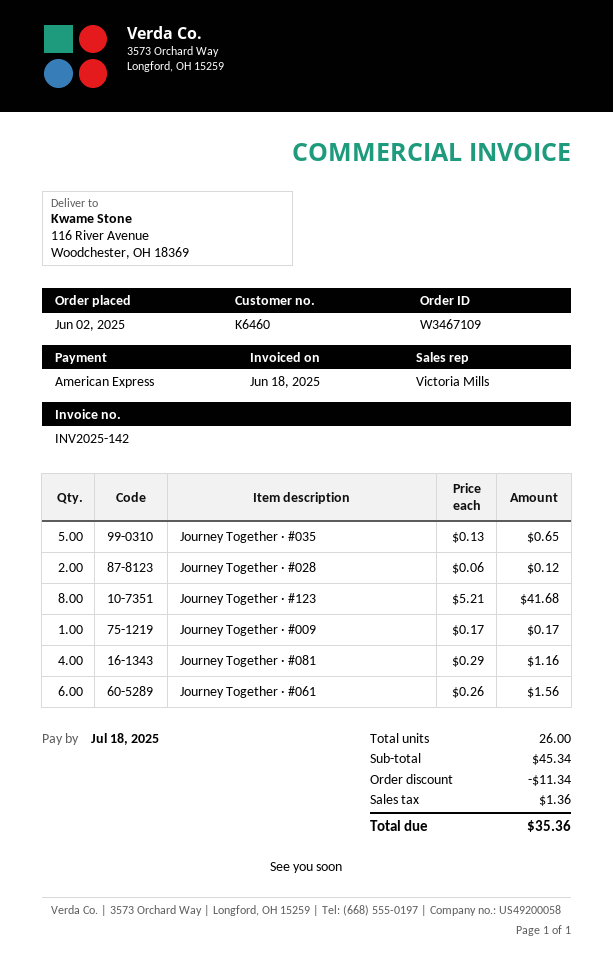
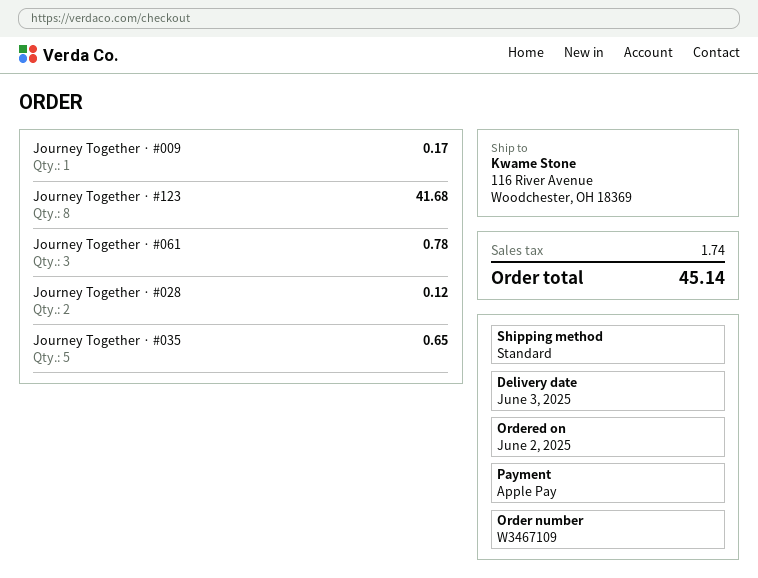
payment method: American Express -> Apple Pay
Journey Together · #081: 4 for 1.16 -> none
Journey Together · #061: 6 for 1.56 -> 3 for 0.78
discount: 11.34 -> none
tax: 1.36 -> 1.74
total: 35.36 -> 45.14

